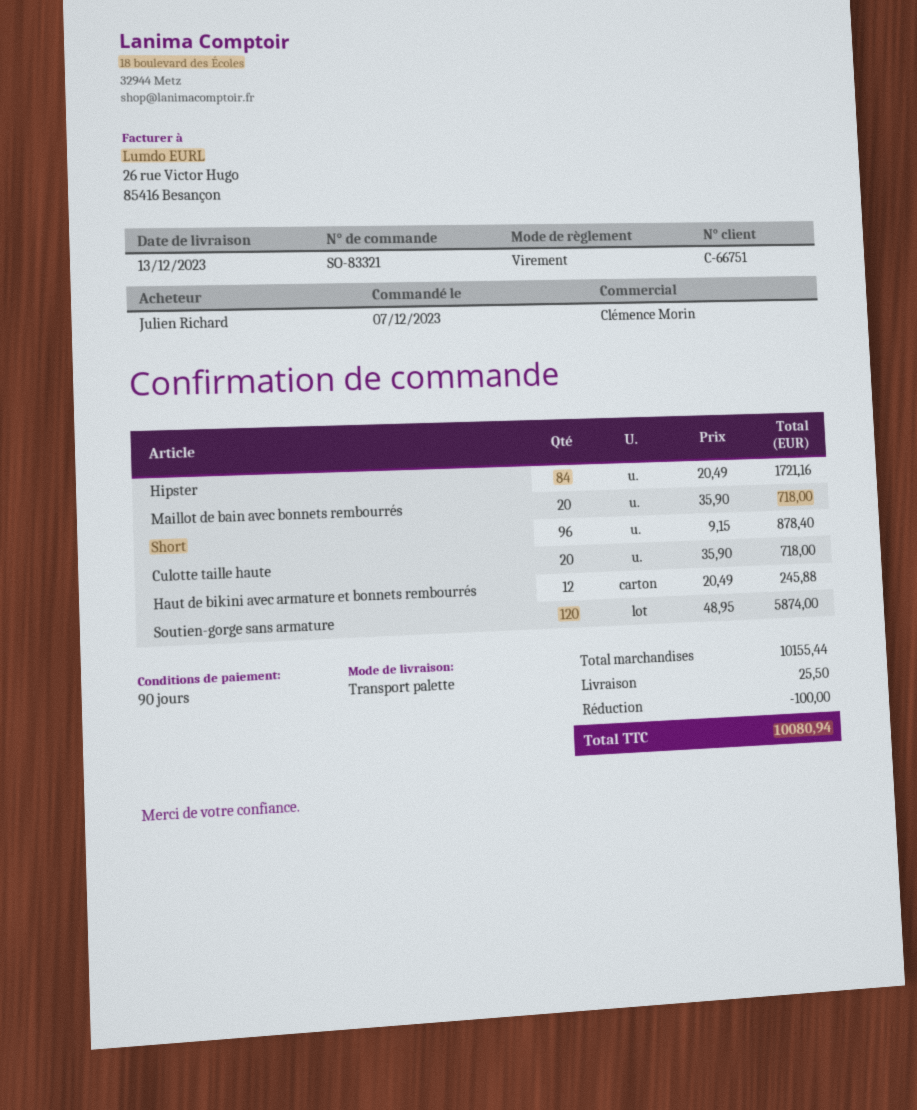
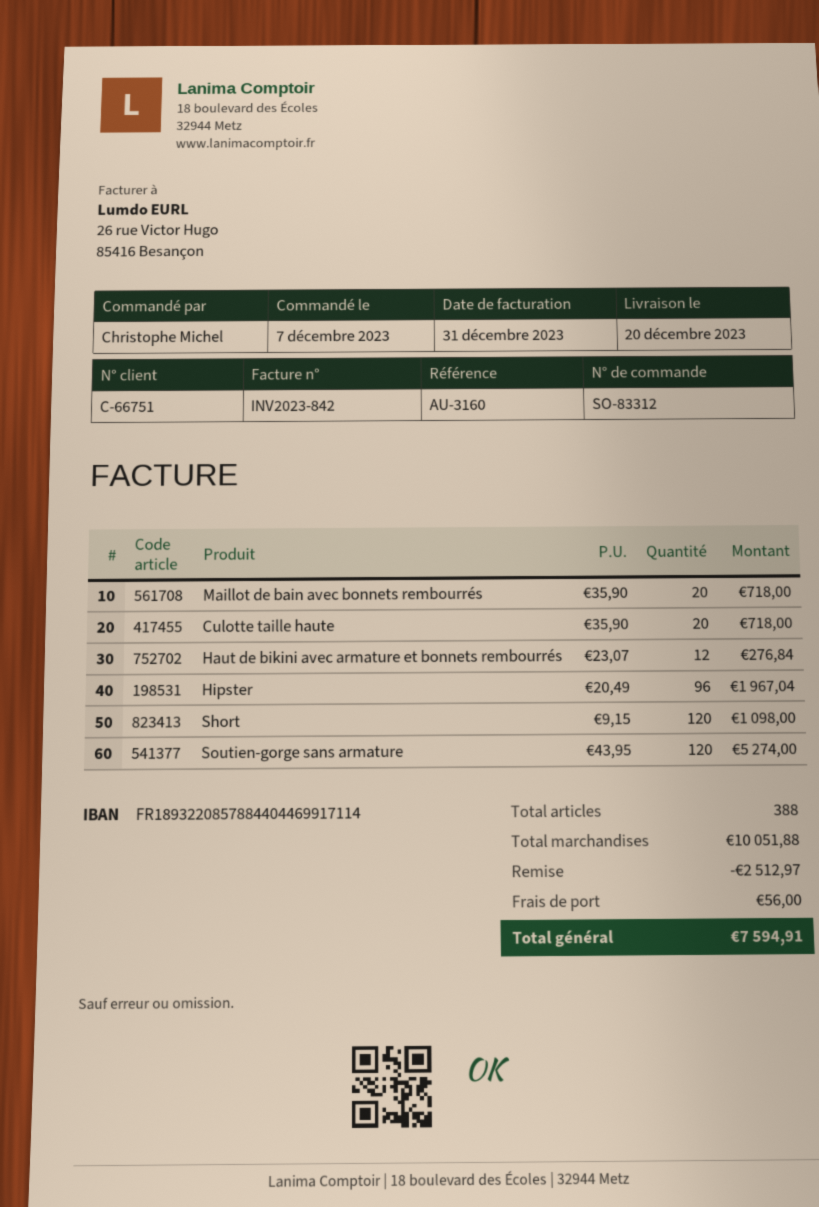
order number: SO-83321 -> SO-83312
delivery date: 2023-12-13 -> 2023-12-20
ordered by: Julien Richard -> Christophe Michel
Hipster: 84 x 20.49 = 1721.16 -> 96 x 20.49 = 1967.04
Short: 96 x 9.15 = 878.40 -> 120 x 9.15 = 1098.00
Haut de bikini avec armature et bonnets rembourrés: 12 x 20.49 = 245.88 -> 12 x 23.07 = 276.84
Soutien-gorge sans armature: 120 x 48.95 = 5874.00 -> 120 x 43.95 = 5274.00
subtotal: 10155.44 -> 10051.88
discount: 100.00 -> 2512.97
shipping: 25.50 -> 56.00
total: 10080.94 -> 7594.91

